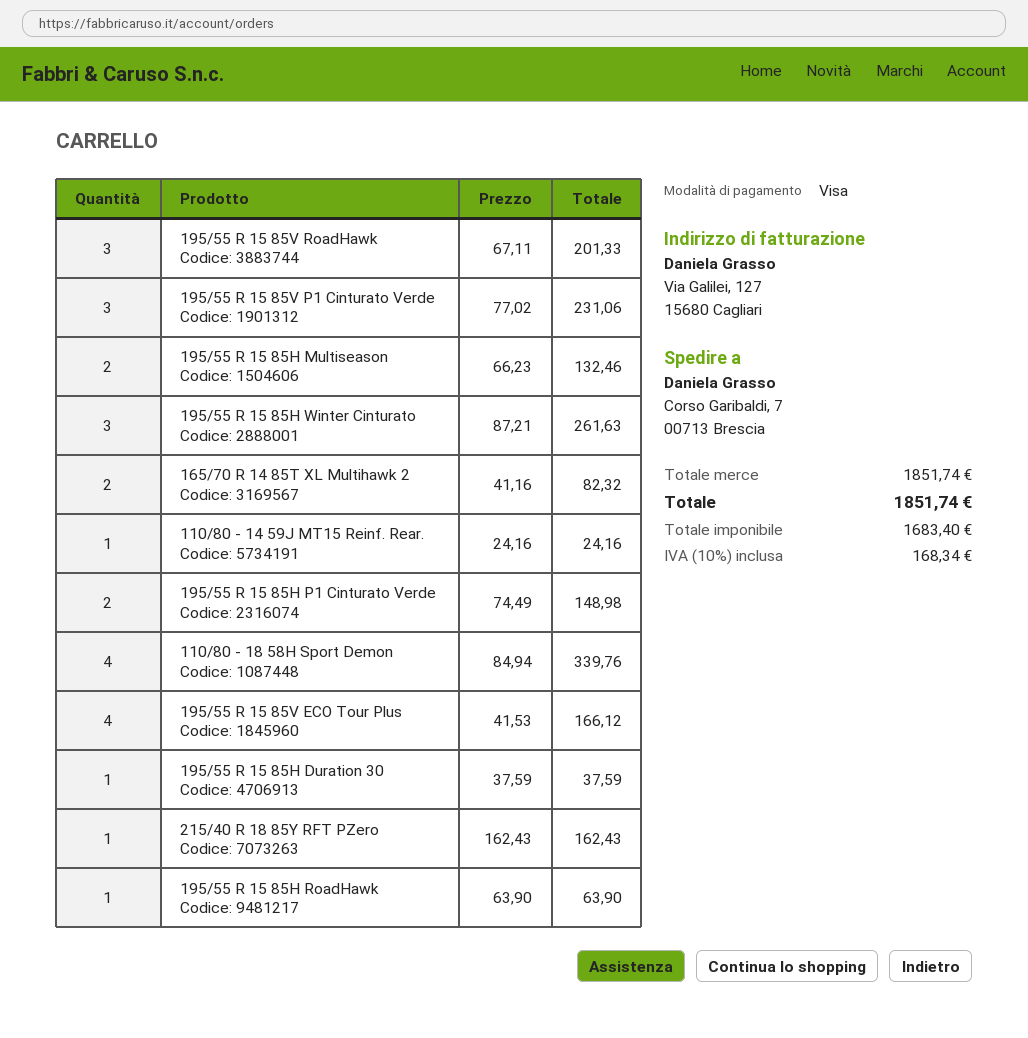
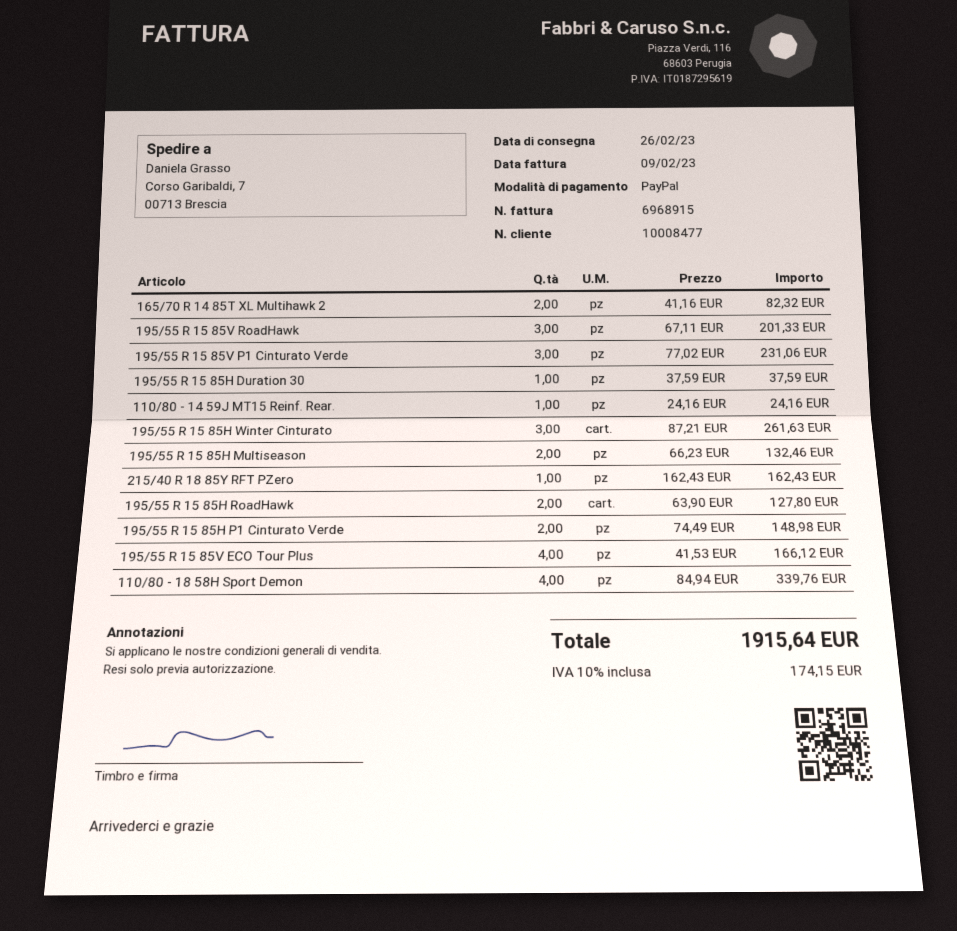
payment method: Visa -> PayPal
195/55 R 15 85H RoadHawk: 1 x 63.90 = 63.90 -> 2 x 63.90 = 127.80
tax: 10% = 168.34 -> 10% = 174.15
total: 1851.74 -> 1915.64

